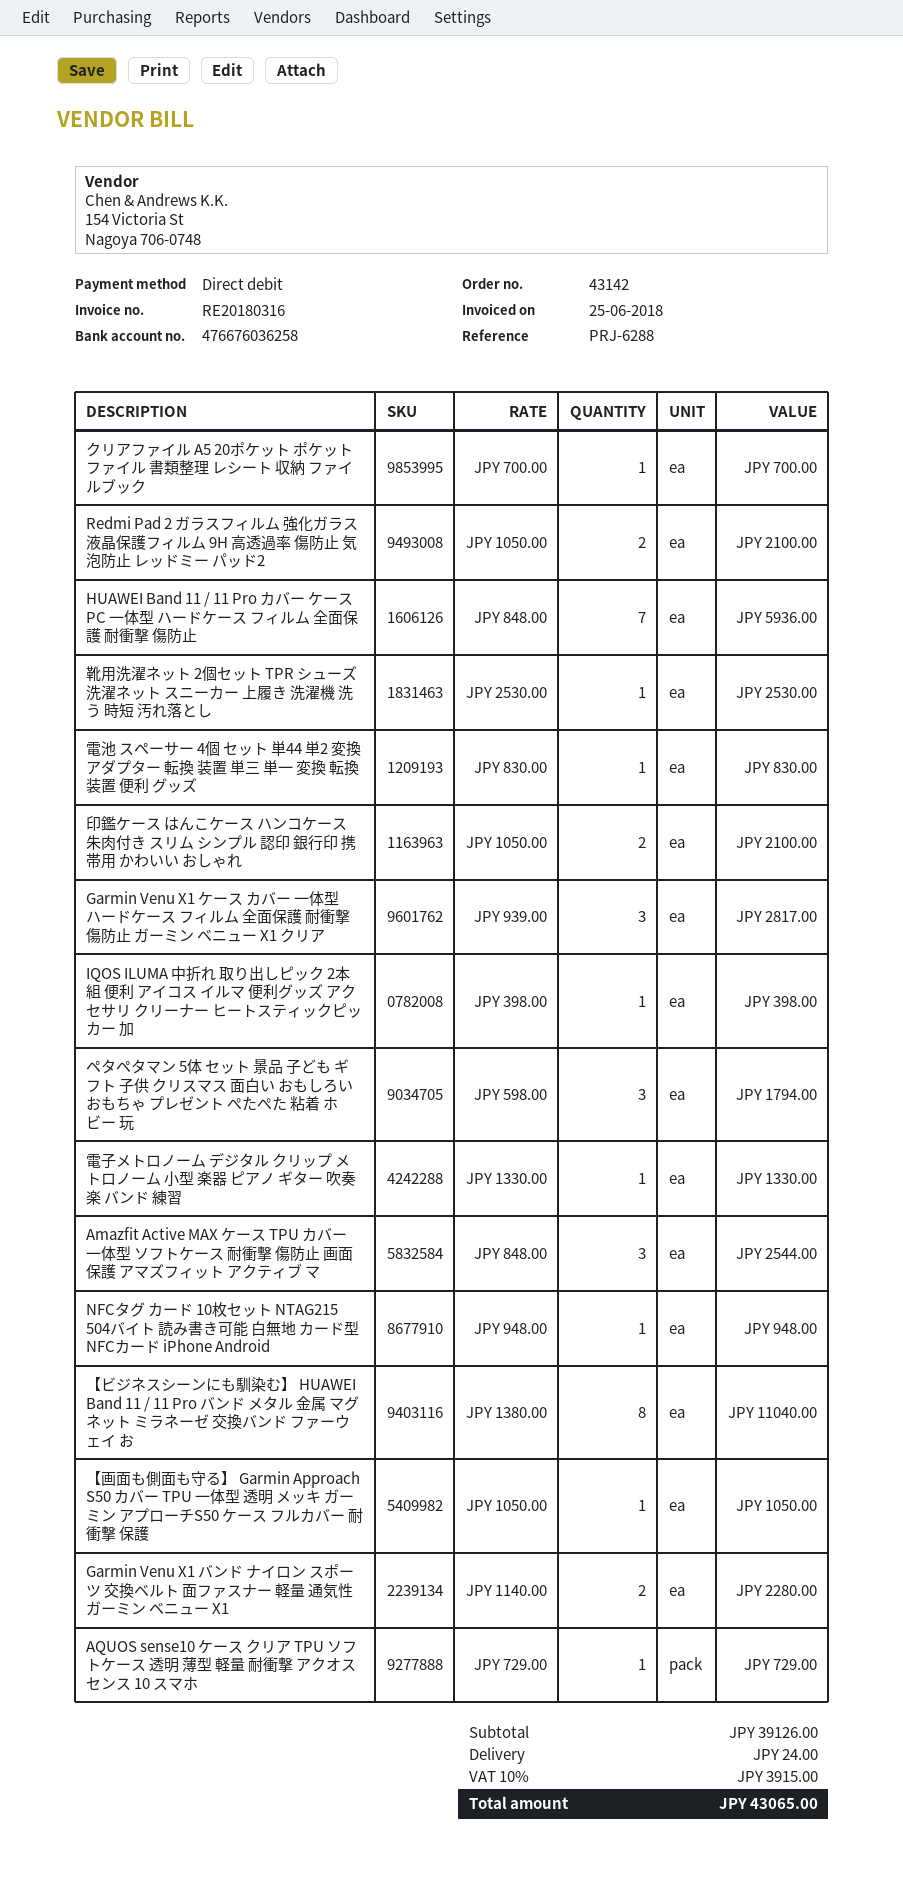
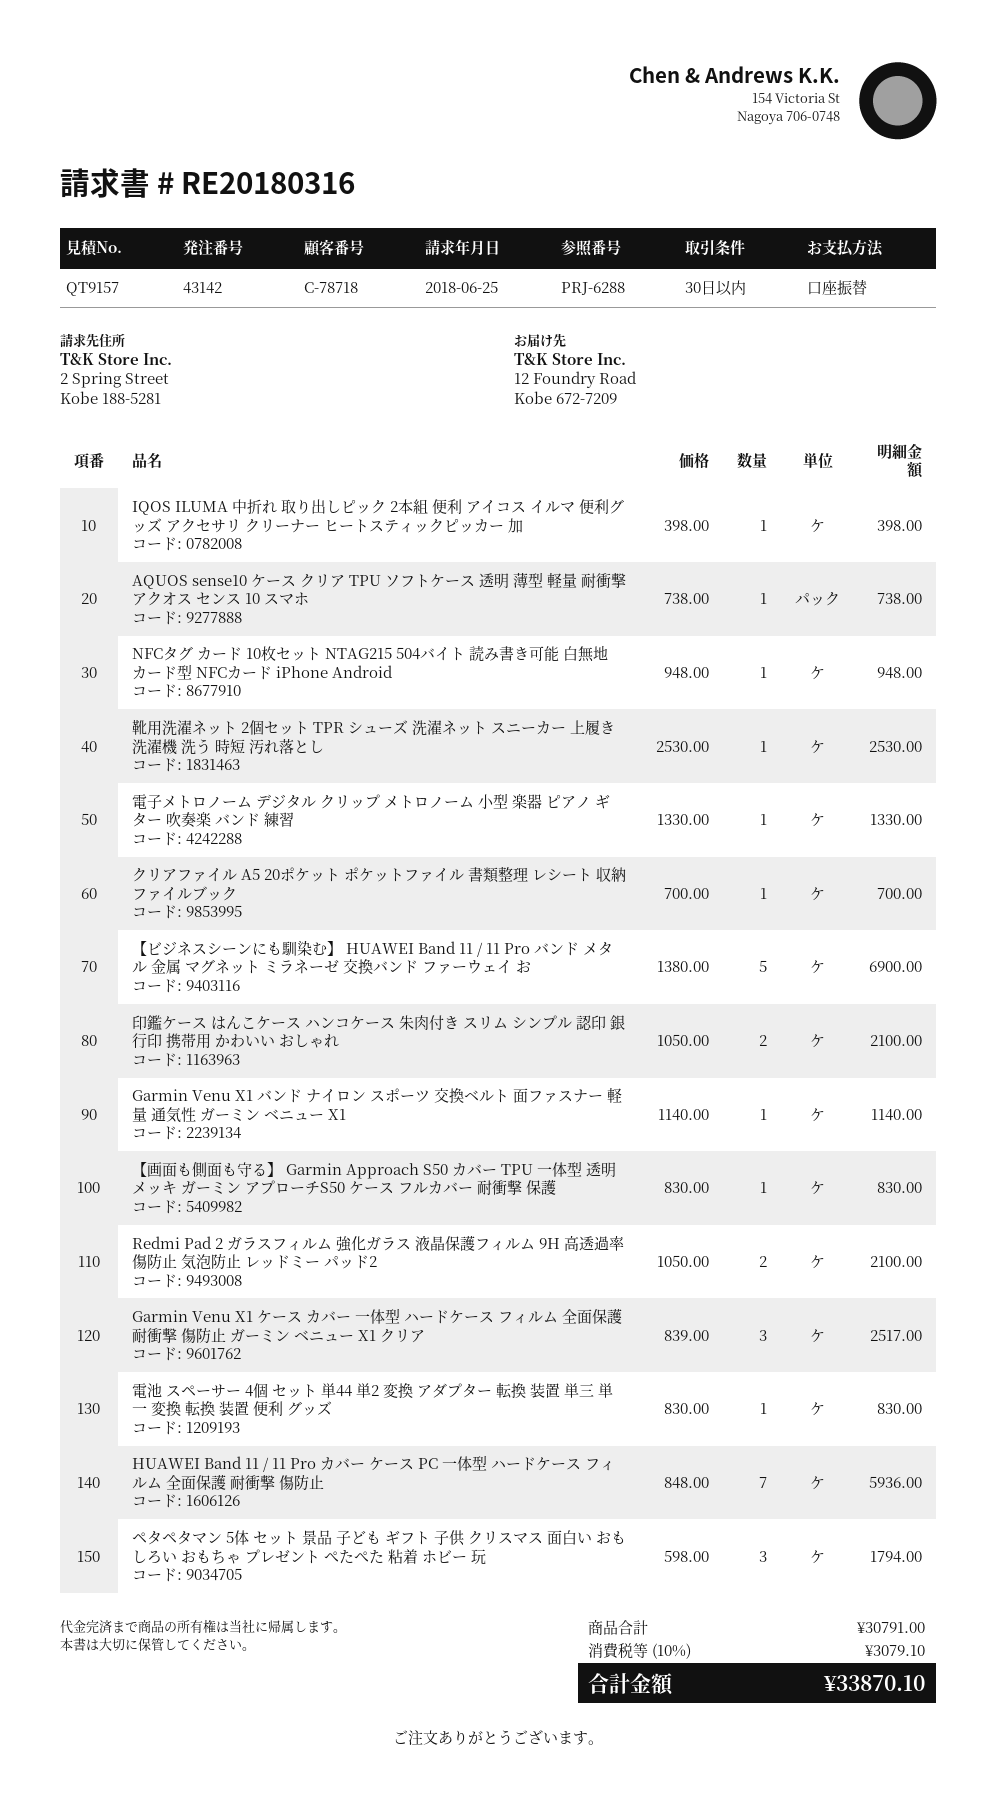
Garmin Venu X1 ケース カバー 一体型 ハードケース フィルム 全面保護 耐衝撃 傷防止 ガーミン ベニュー X1 クリア: 3 x 939.00 = 2817.00 -> 3 x 839.00 = 2517.00
Amazfit Active MAX ケース TPU カバー 一体型 ソフトケース 耐衝撃 傷防止 画面保護 アマズフィット アクティブ マ: 3 x 848.00 = 2544.00 -> none
【ビジネスシーンにも馴染む】 HUAWEI Band 11 / 11 Pro バンド メタル 金属 マグネット ミラネーゼ 交換バンド ファーウェイ お: 8 x 1380.00 = 11040.00 -> 5 x 1380.00 = 6900.00
【画面も側面も守る】 Garmin Approach S50 カバー TPU 一体型 透明 メッキ ガーミン アプローチS50 ケース フルカバー 耐衝撃 保護: 1 x 1050.00 = 1050.00 -> 1 x 830.00 = 830.00
Garmin Venu X1 バンド ナイロン スポーツ 交換ベルト 面ファスナー 軽量 通気性 ガーミン ベニュー X1: 2 x 1140.00 = 2280.00 -> 1 x 1140.00 = 1140.00
AQUOS sense10 ケース クリア TPU ソフトケース 透明 薄型 軽量 耐衝撃 アクオス センス 10 スマホ: 1 x 729.00 = 729.00 -> 1 x 738.00 = 738.00
subtotal: 39126.00 -> 30791.00
shipping: 24.00 -> none
tax: 10% = 3915.00 -> 10% = 3079.10
total: 43065.00 -> 33870.10

